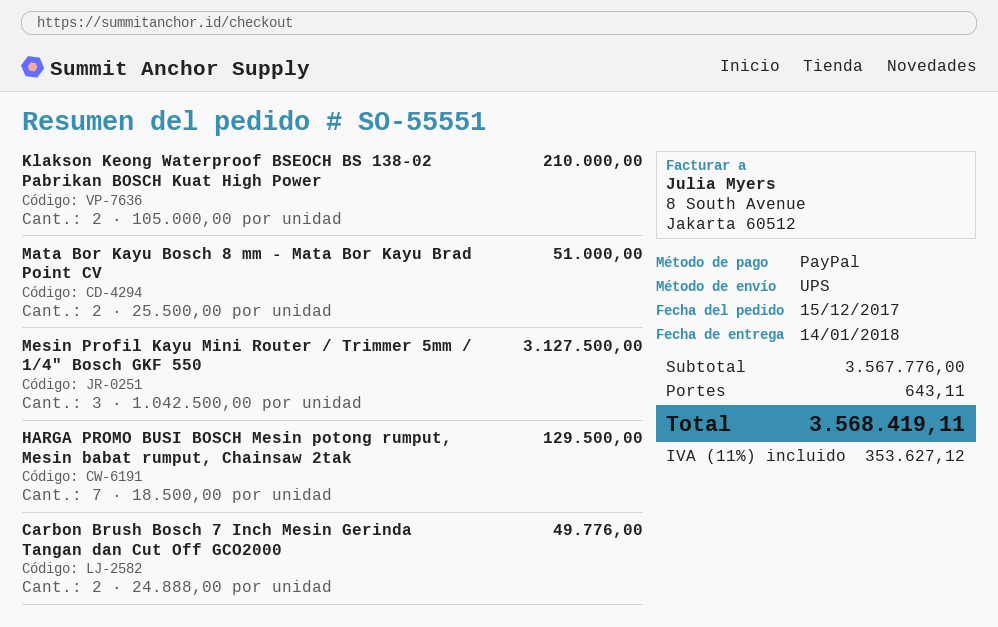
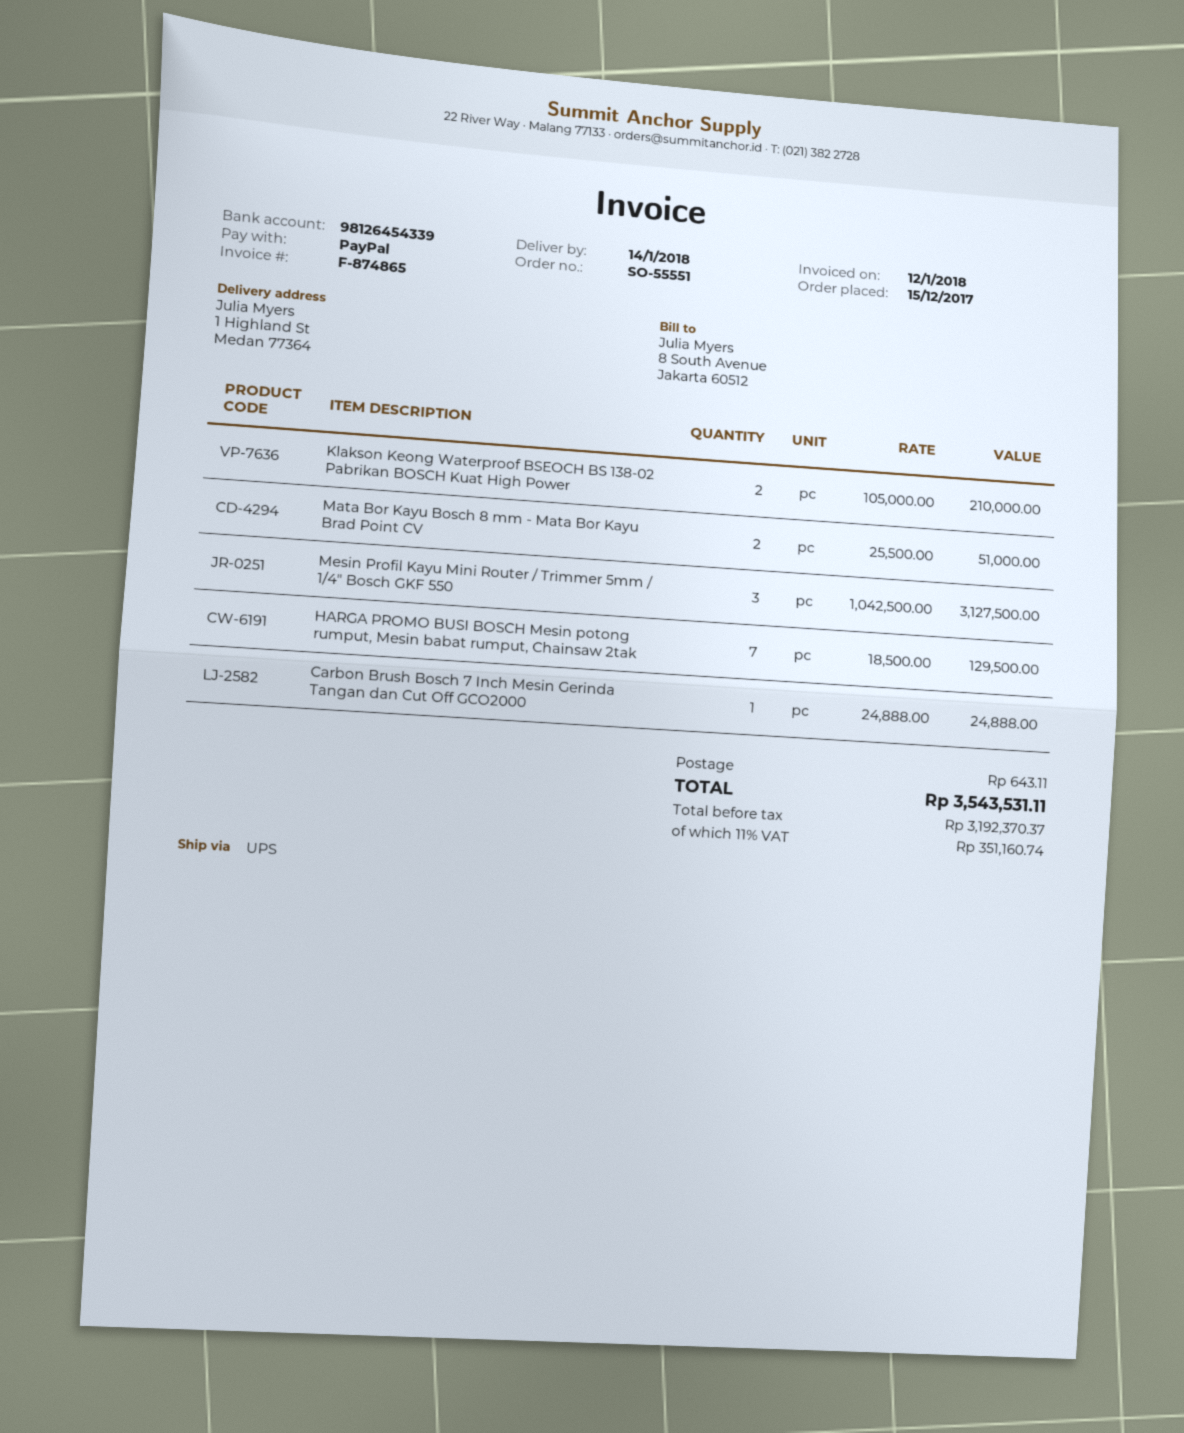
Carbon Brush Bosch 7 Inch Mesin Gerinda Tangan dan Cut Off GCO2000: 2 x 24888.00 = 49776.00 -> 1 x 24888.00 = 24888.00
tax: 11% = 353627.12 -> 11% = 351160.74
total: 3568419.11 -> 3543531.11

